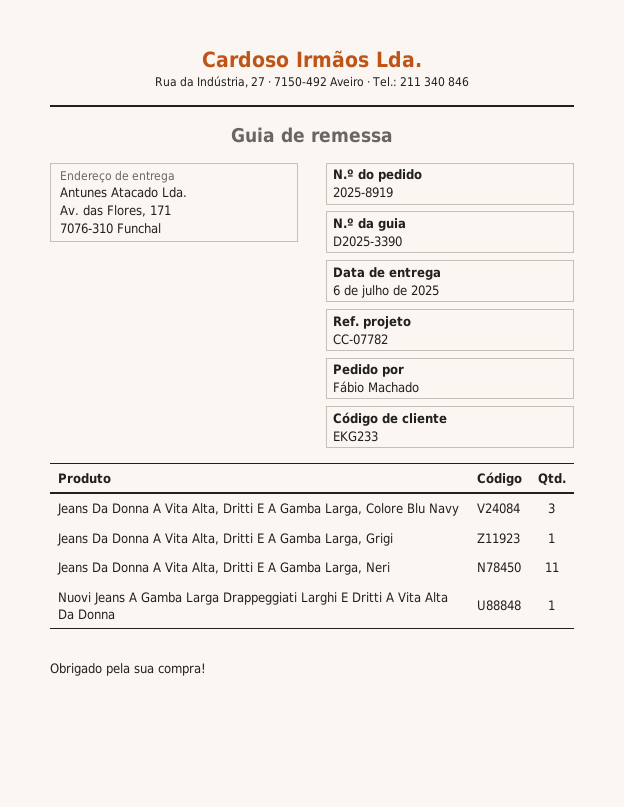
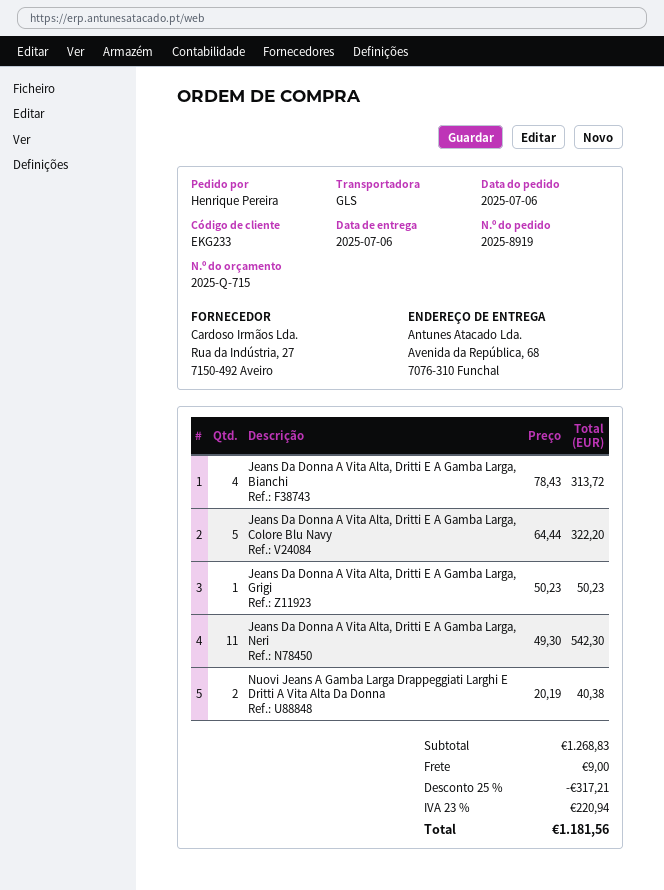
ordered by: Fábio Machado -> Henrique Pereira
ship to: Av. das Flores, 171, 7076-310 Funchal -> Avenida da República, 68, 7076-310 Funchal
Jeans Da Donna A Vita Alta, Dritti E A Gamba Larga, Colore Blu Navy: 3 -> 5
Nuovi Jeans A Gamba Larga Drappeggiati Larghi E Dritti A Vita Alta Da Donna: 1 -> 2
Jeans Da Donna A Vita Alta, Dritti E A Gamba Larga, Bianchi: none -> 4

